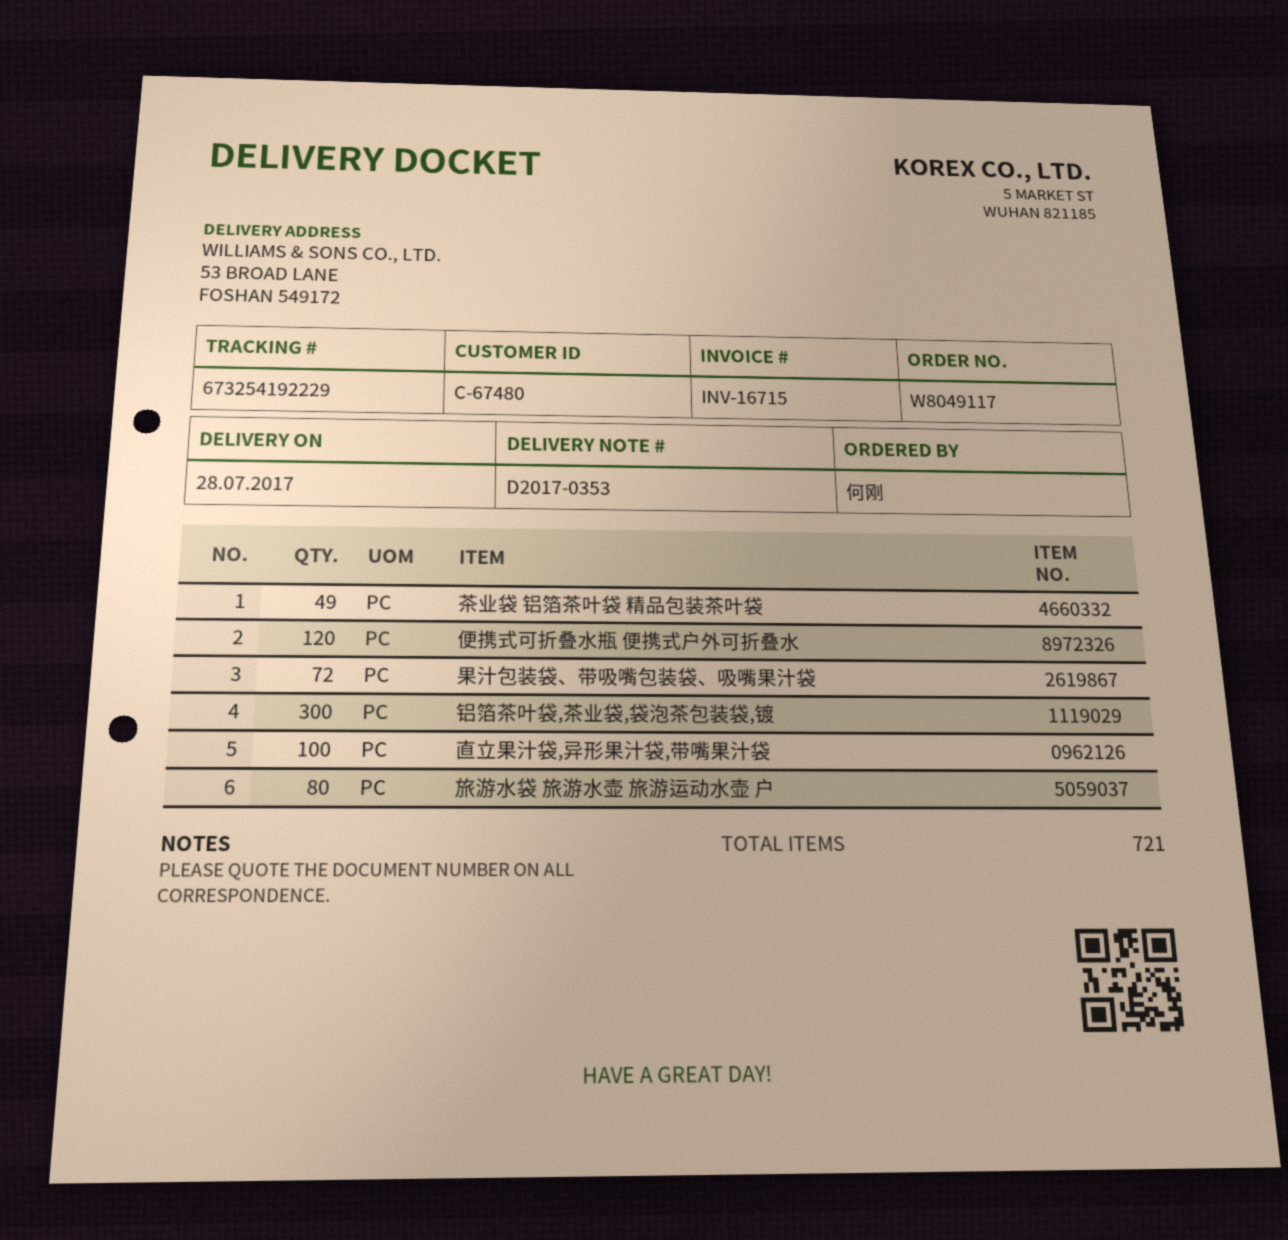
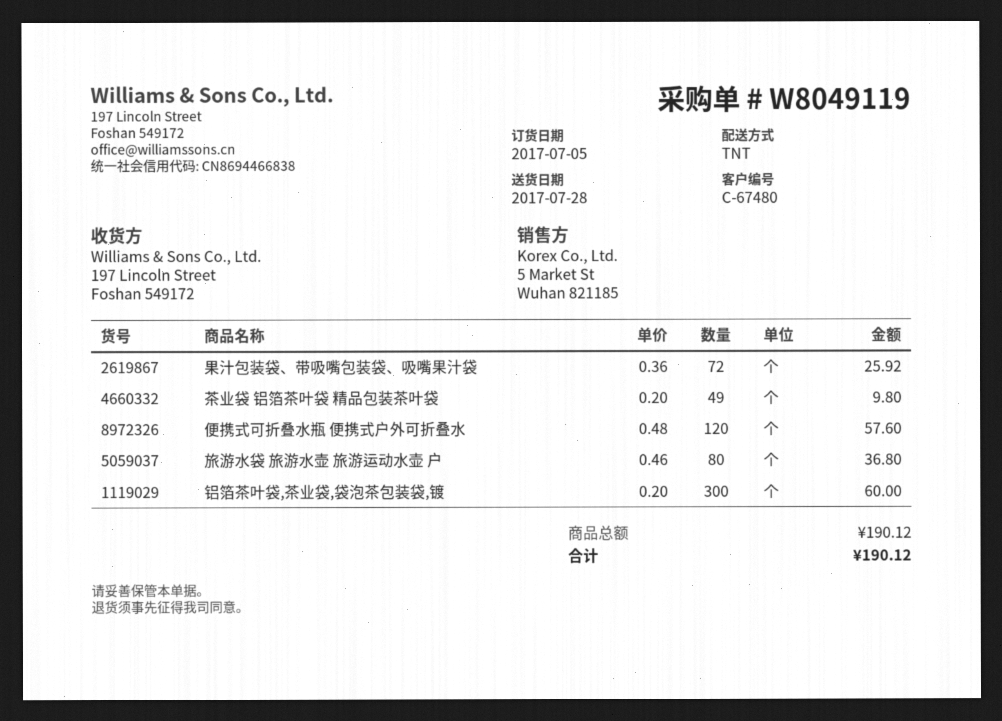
order number: W8049117 -> W8049119
ship to: 53 BROAD LANE, FOSHAN 549172 -> 197 Lincoln Street, Foshan 549172
直立果汁袋,异形果汁袋,带嘴果汁袋: 100 -> none

